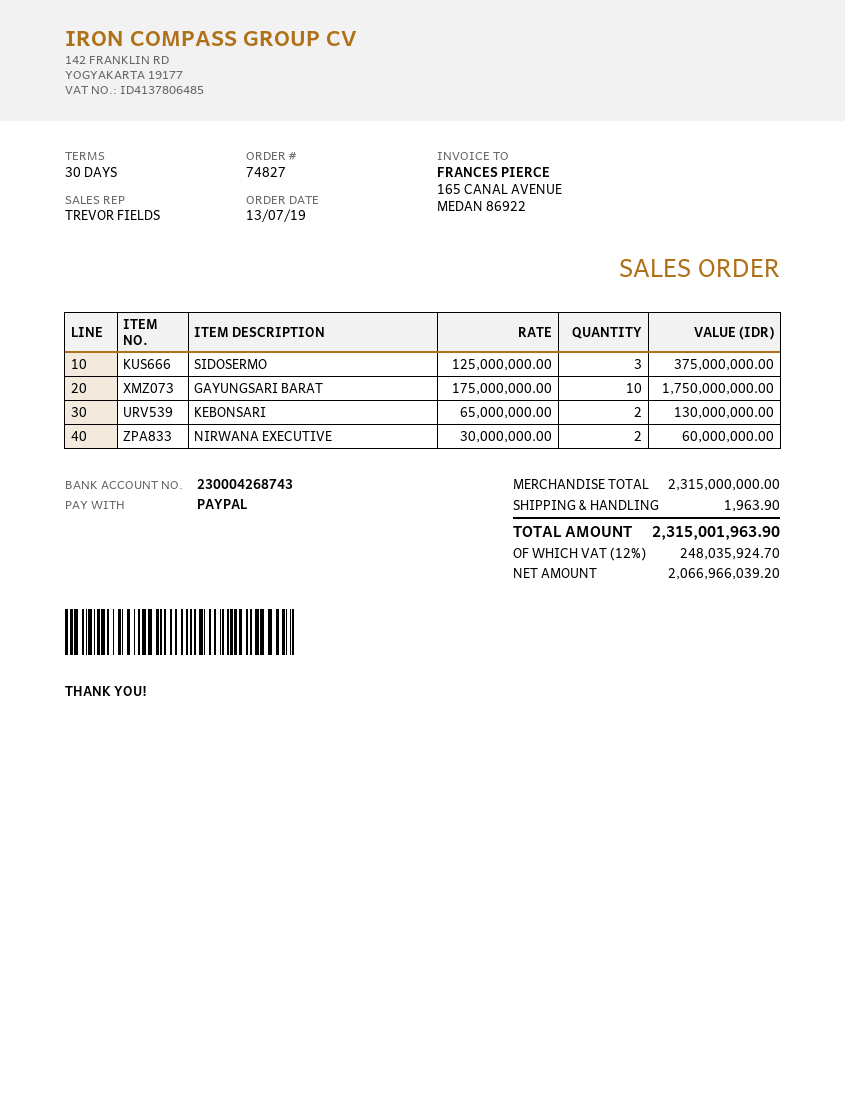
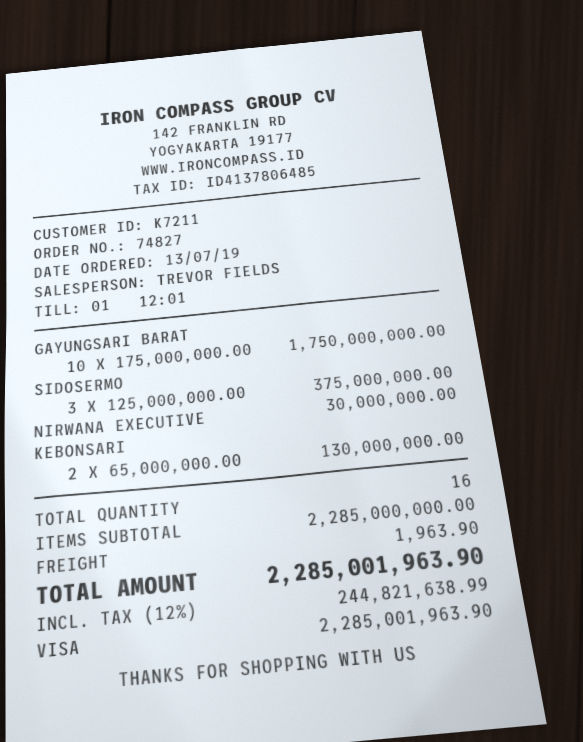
payment method: PayPal -> Visa
NIRWANA EXECUTIVE: 2 x 30000000.00 = 60000000.00 -> 1 x 30000000.00 = 30000000.00
subtotal: 2315000000.00 -> 2285000000.00
tax: 12% = 248035924.70 -> 12% = 244821638.99
total: 2315001963.90 -> 2285001963.90

